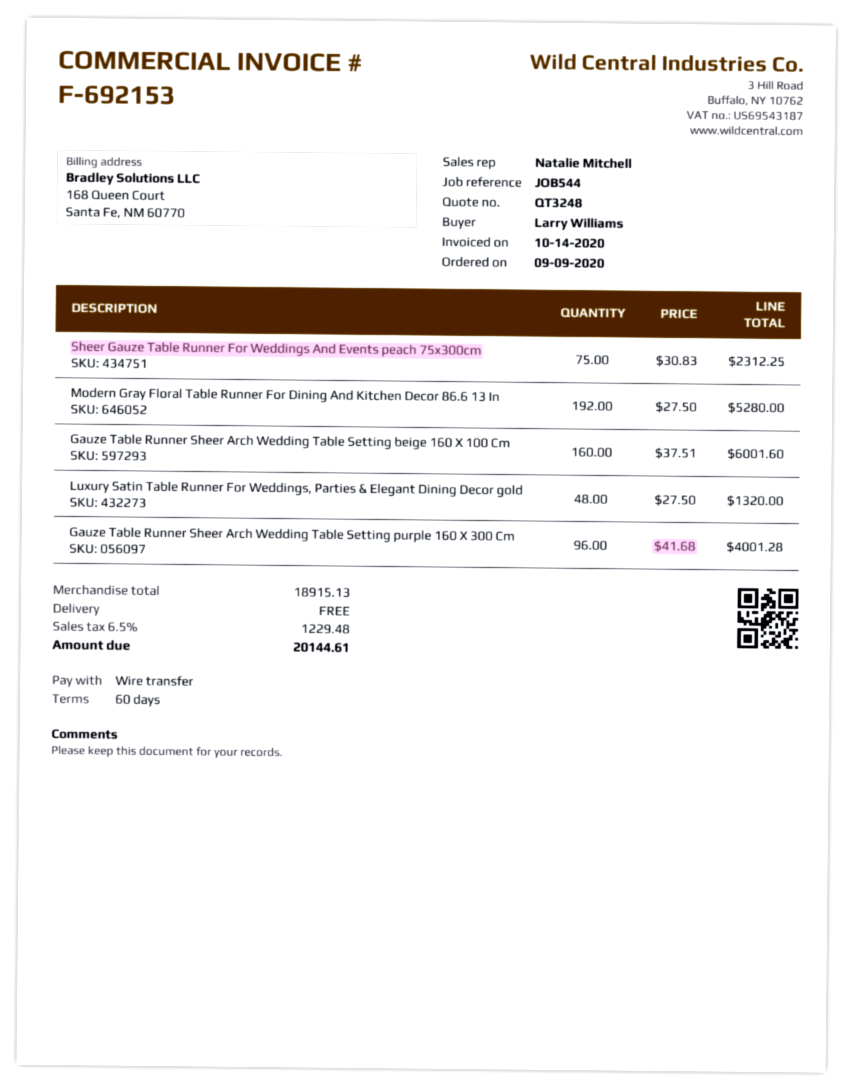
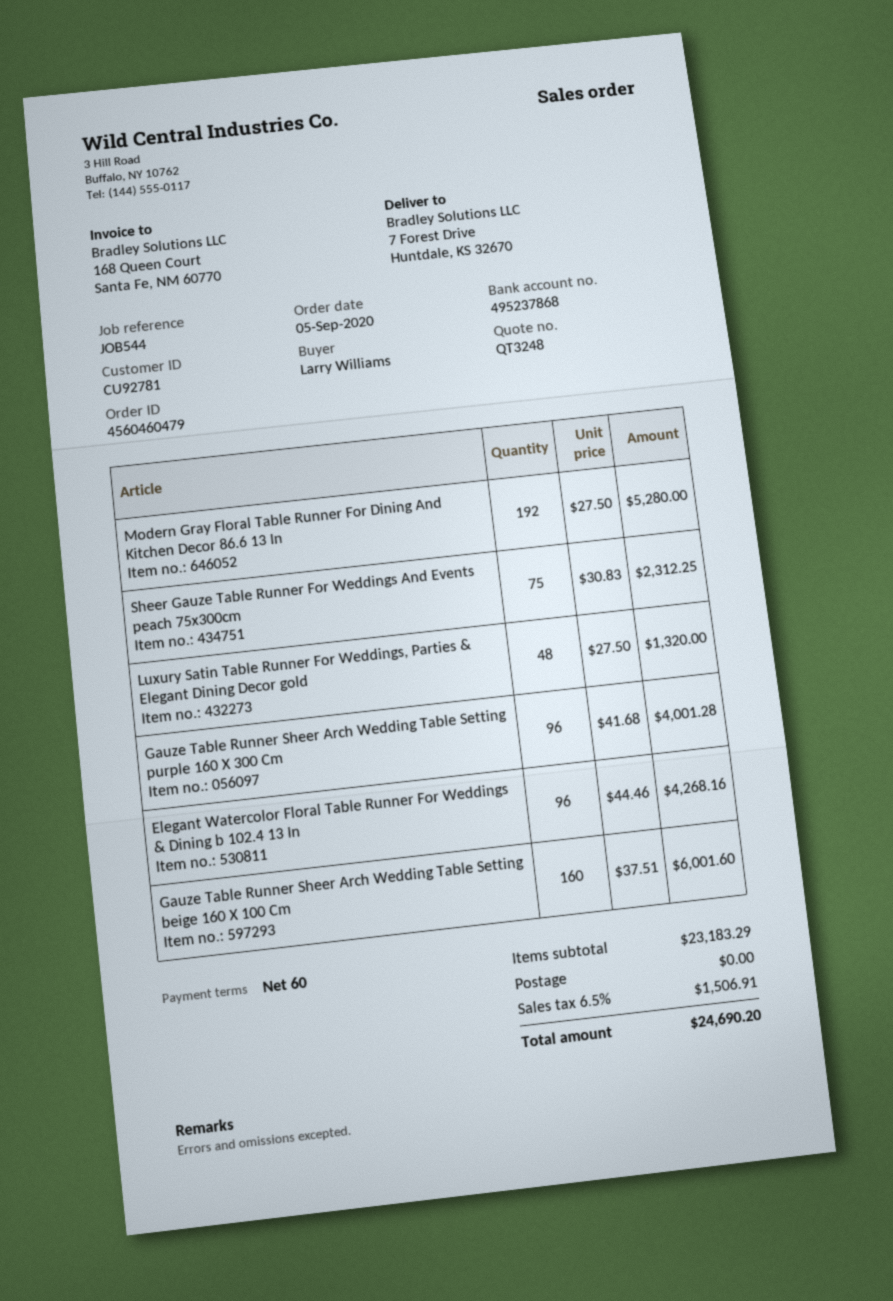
order date: 2020-09-09 -> 2020-09-05
Elegant Watercolor Floral Table Runner For Weddings & Dining b 102.4 13 In: none -> 96 x 44.46 = 4268.16
subtotal: 18915.13 -> 23183.29
tax: 6.5% = 1229.48 -> 6.5% = 1506.91
total: 20144.61 -> 24690.20

